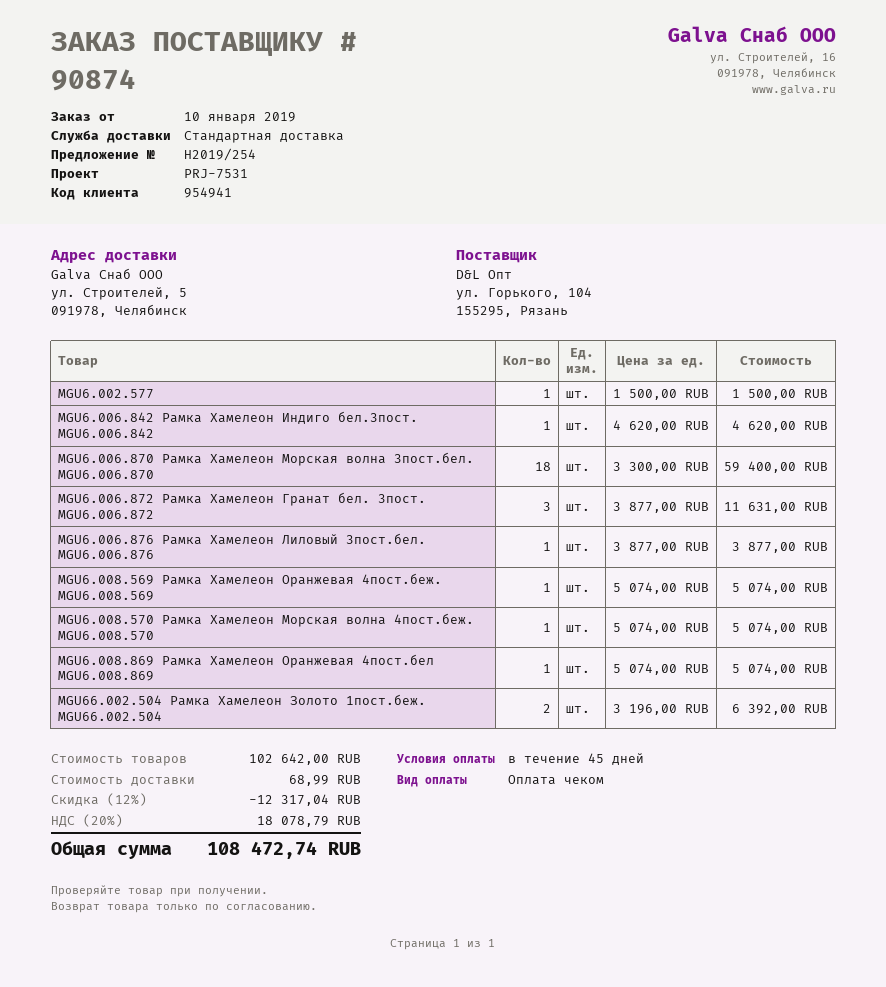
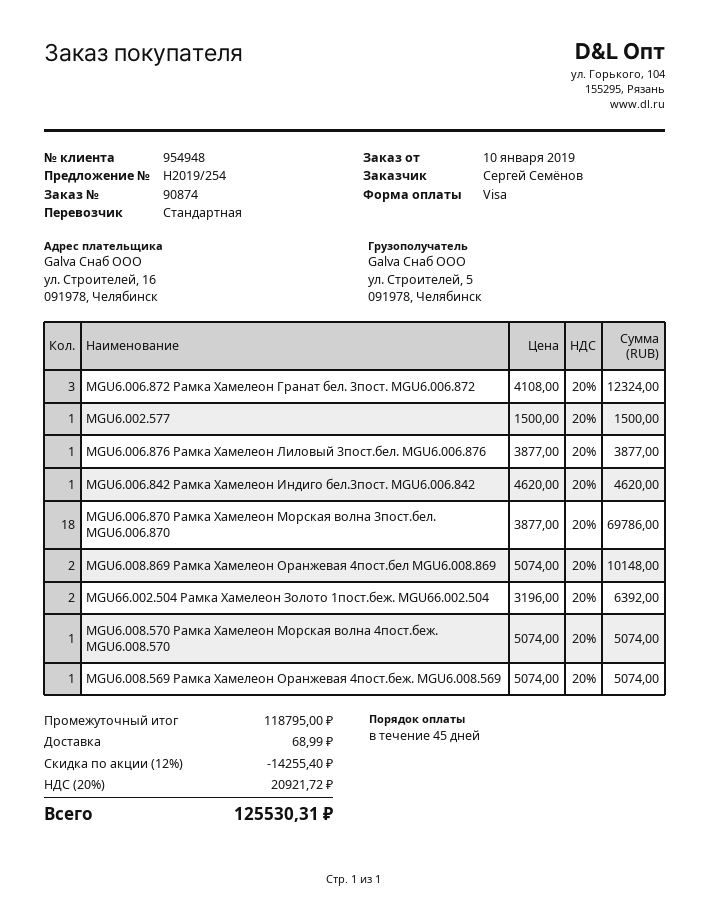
customer number: 954941 -> 954948
payment method: cheque -> Visa
MGU6.006.870 Рамка Хамелеон Морская волна 3пост.бел. MGU6.006.870: 18 x 3300.00 = 59400.00 -> 18 x 3877.00 = 69786.00
MGU6.006.872 Рамка Хамелеон Гранат бел. 3пост. MGU6.006.872: 3 x 3877.00 = 11631.00 -> 3 x 4108.00 = 12324.00
MGU6.008.869 Рамка Хамелеон Оранжевая 4пост.бел MGU6.008.869: 1 x 5074.00 = 5074.00 -> 2 x 5074.00 = 10148.00
subtotal: 102642.00 -> 118795.00
discount: 12% = 12317.04 -> 12% = 14255.40
tax: 20% = 18078.79 -> 20% = 20921.72
total: 108472.74 -> 125530.31

